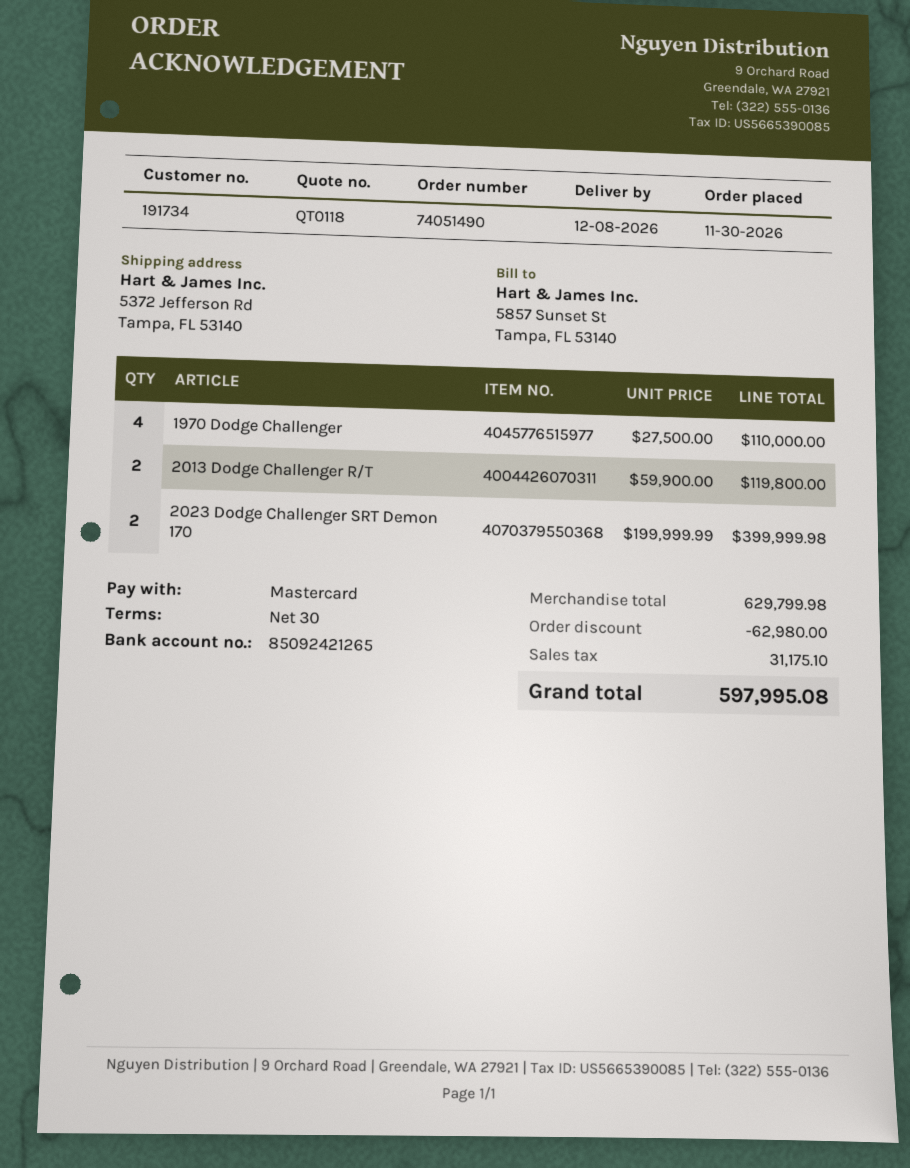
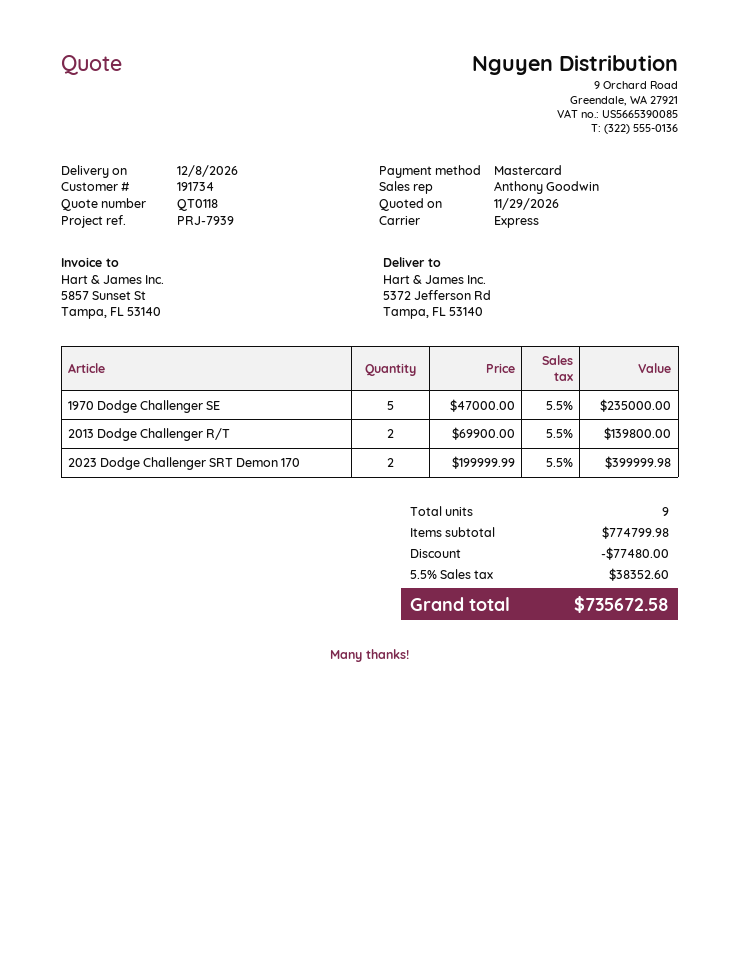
1970 Dodge Challenger: 4 x 27500.00 = 110000.00 -> none
2013 Dodge Challenger R/T: 2 x 59900.00 = 119800.00 -> 2 x 69900.00 = 139800.00
1970 Dodge Challenger SE: none -> 5 x 47000.00 = 235000.00
subtotal: 629799.98 -> 774799.98
discount: 62980.00 -> 77480.00
tax: 31175.10 -> 38352.60
total: 597995.08 -> 735672.58

